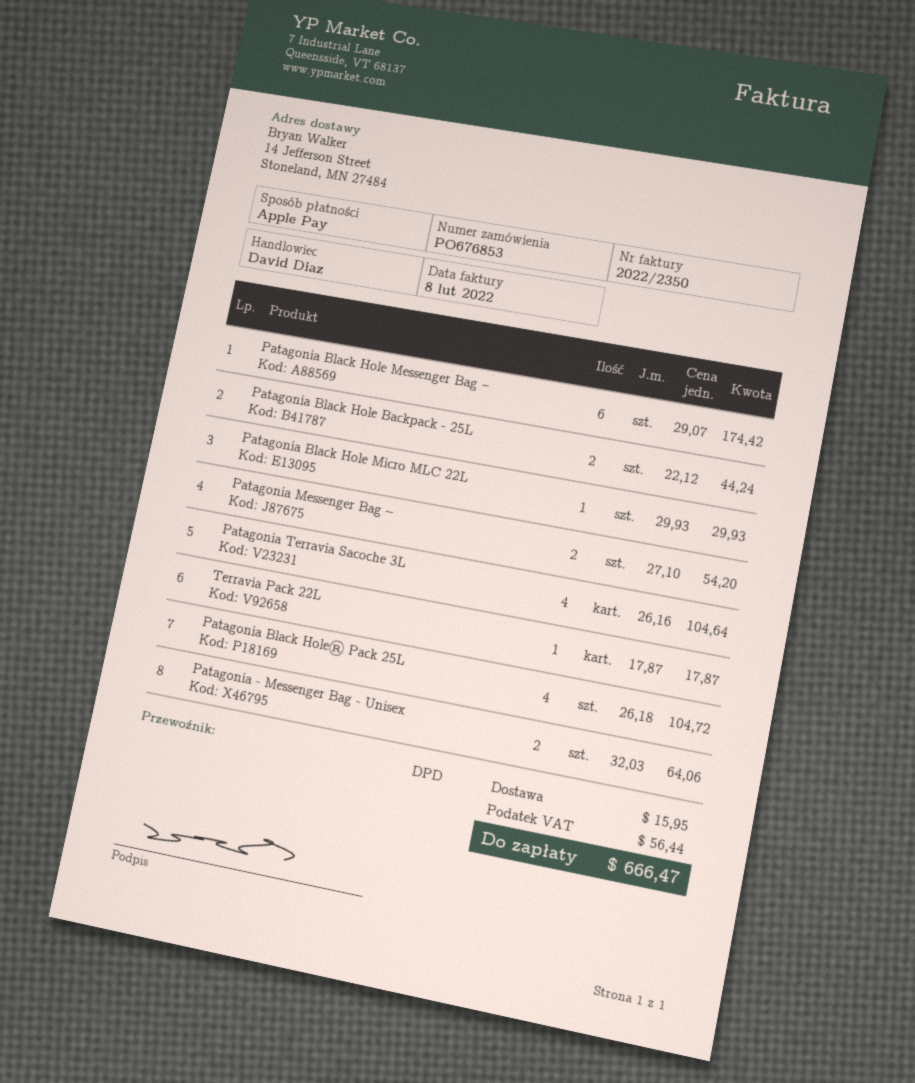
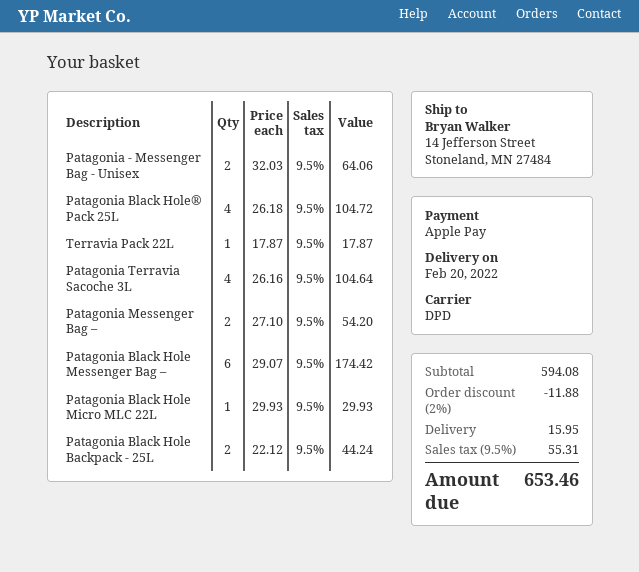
discount: none -> 2% = 11.88
tax: 56.44 -> 55.31
total: 666.47 -> 653.46

